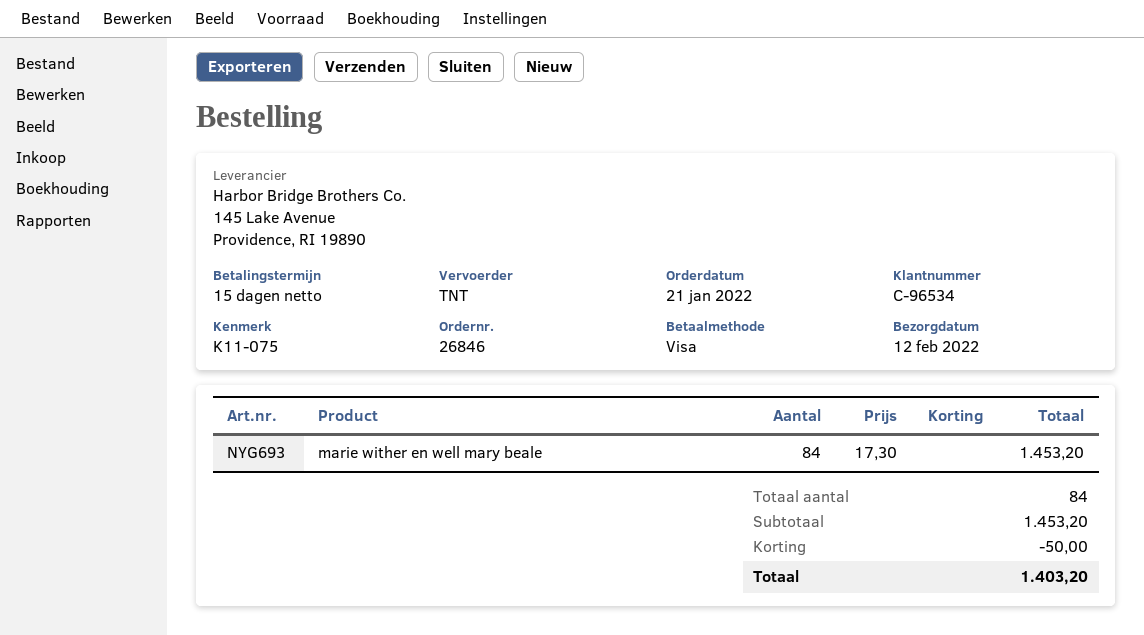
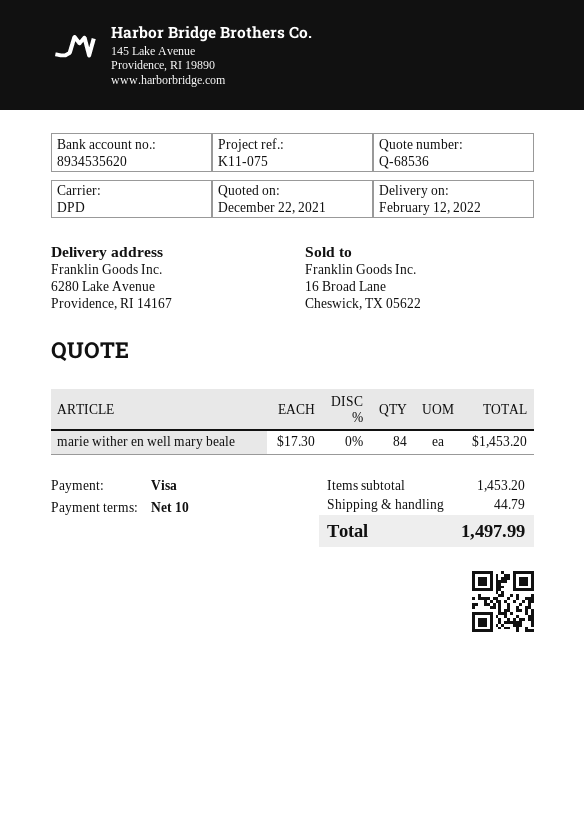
payment terms: 15 days -> 10 days
shipping method: TNT -> DPD
discount: 50.00 -> none
shipping: none -> 44.79
total: 1403.20 -> 1497.99

